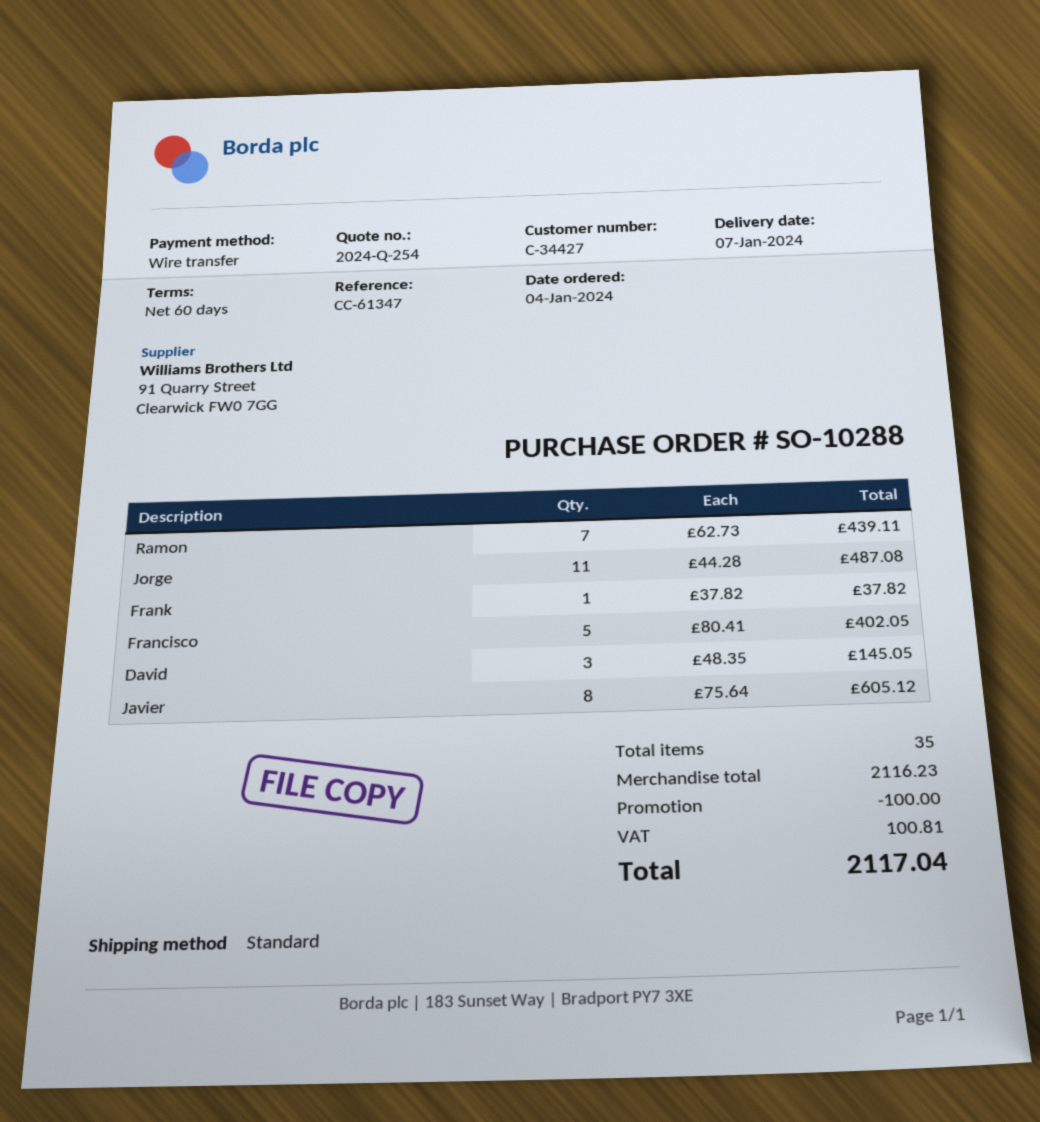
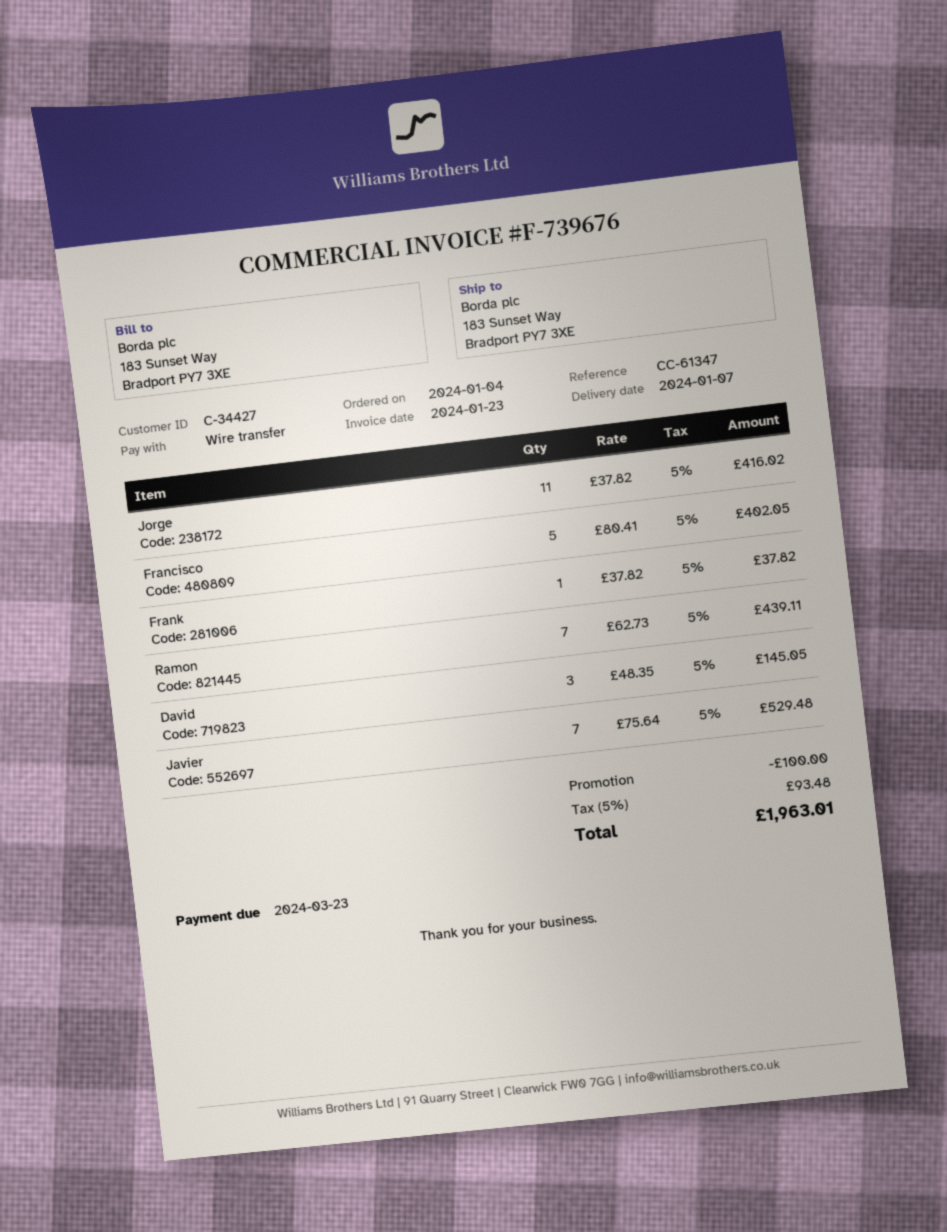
Jorge: 11 x 44.28 = 487.08 -> 11 x 37.82 = 416.02
Javier: 8 x 75.64 = 605.12 -> 7 x 75.64 = 529.48
tax: 100.81 -> 93.48
total: 2117.04 -> 1963.01

